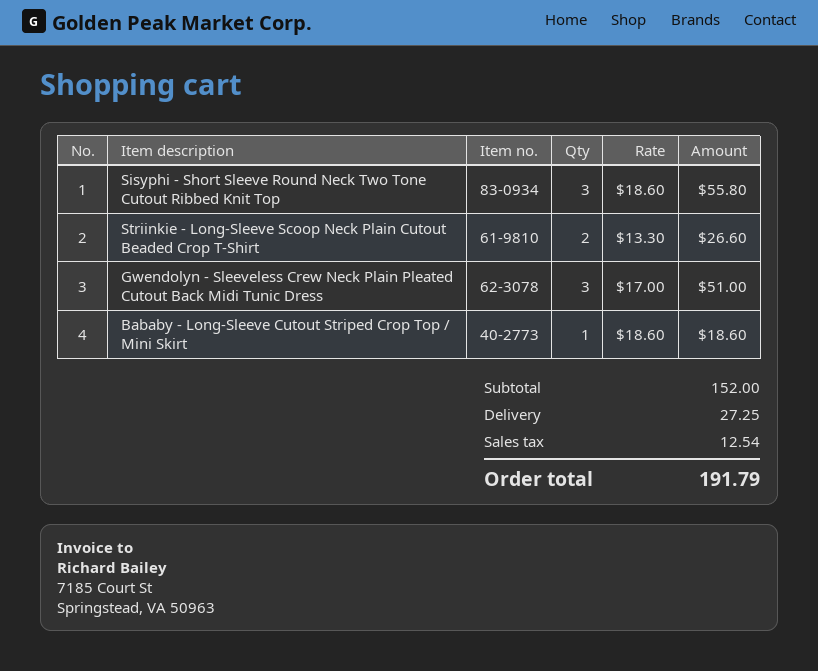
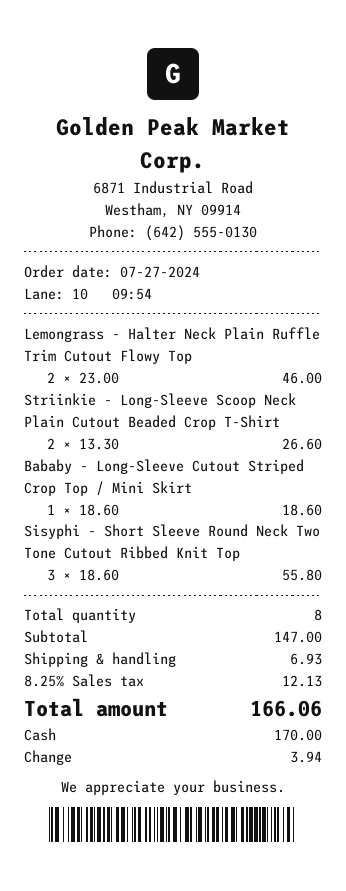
Gwendolyn - Sleeveless Crew Neck Plain Pleated Cutout Back Midi Tunic Dress: 3 x 17.00 = 51.00 -> none
Lemongrass - Halter Neck Plain Ruffle Trim Cutout Flowy Top: none -> 2 x 23.00 = 46.00
subtotal: 152.00 -> 147.00
shipping: 27.25 -> 6.93
tax: 12.54 -> 12.13
total: 191.79 -> 166.06

